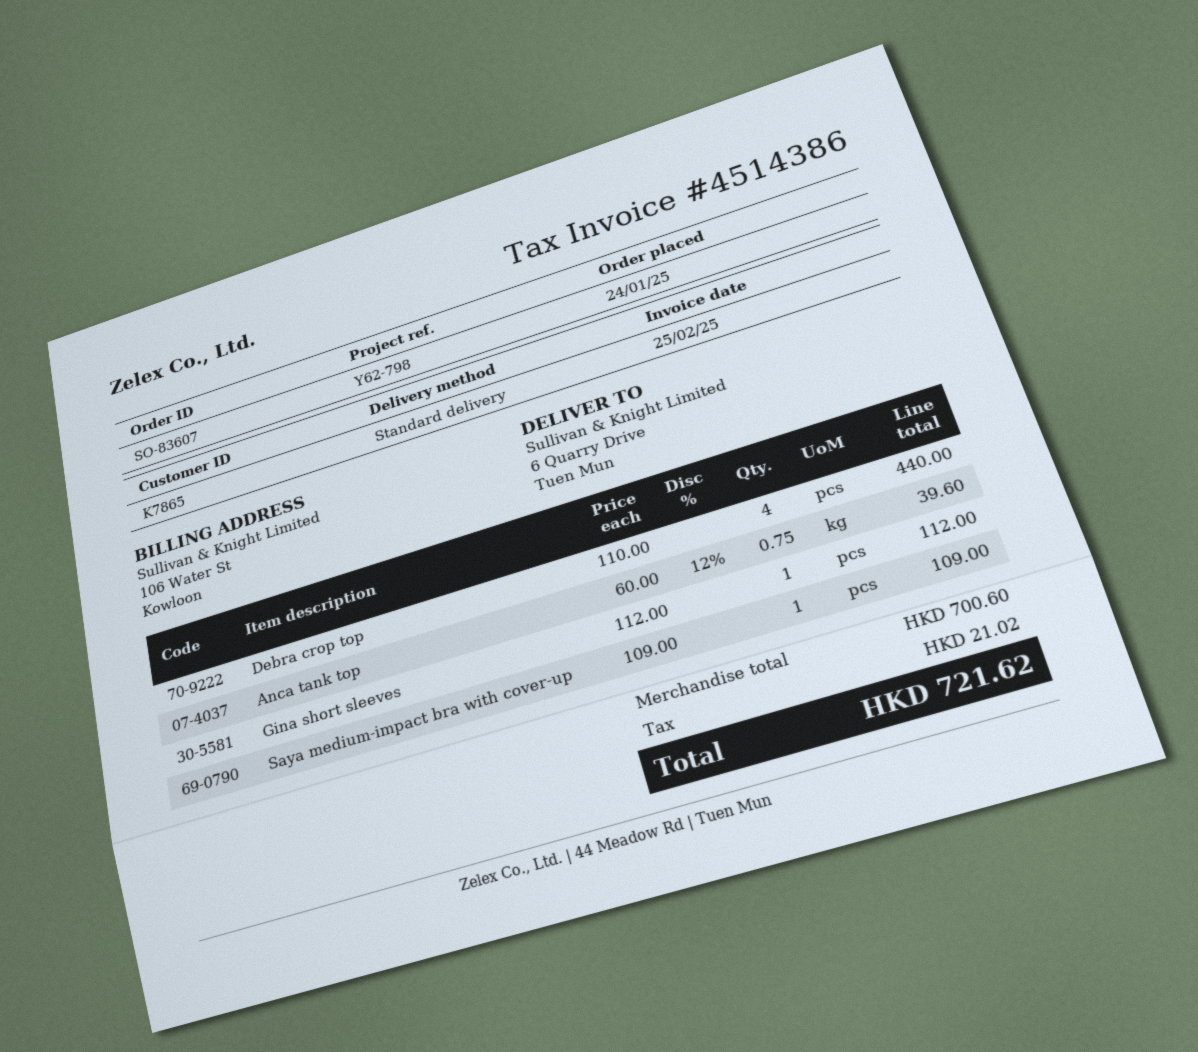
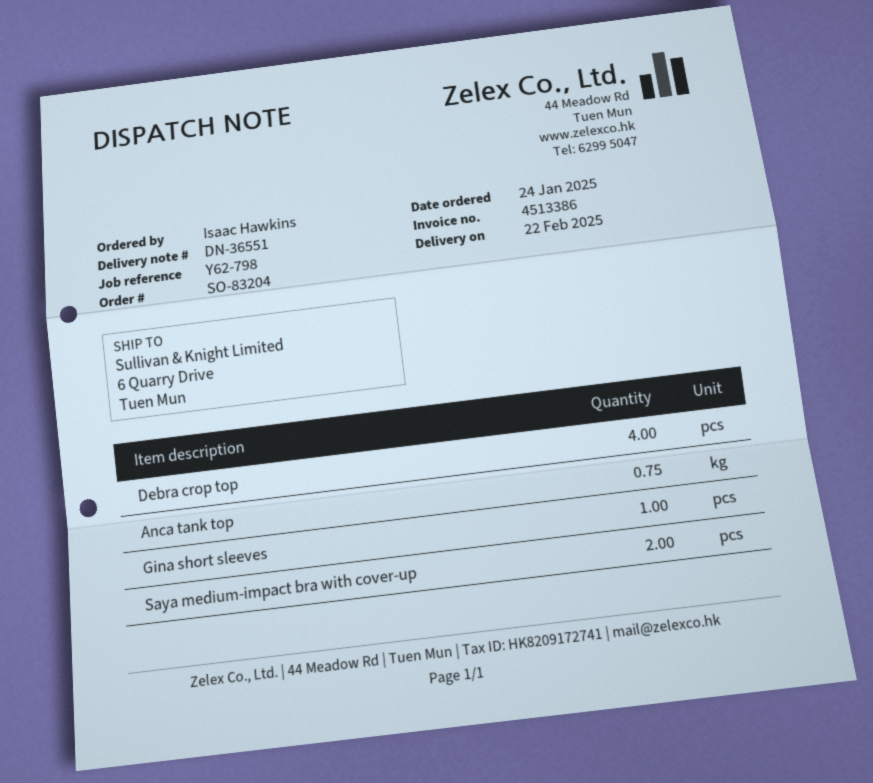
order number: SO-83607 -> SO-83204
invoice number: 4514386 -> 4513386
Saya medium-impact bra with cover-up: 1 -> 2

